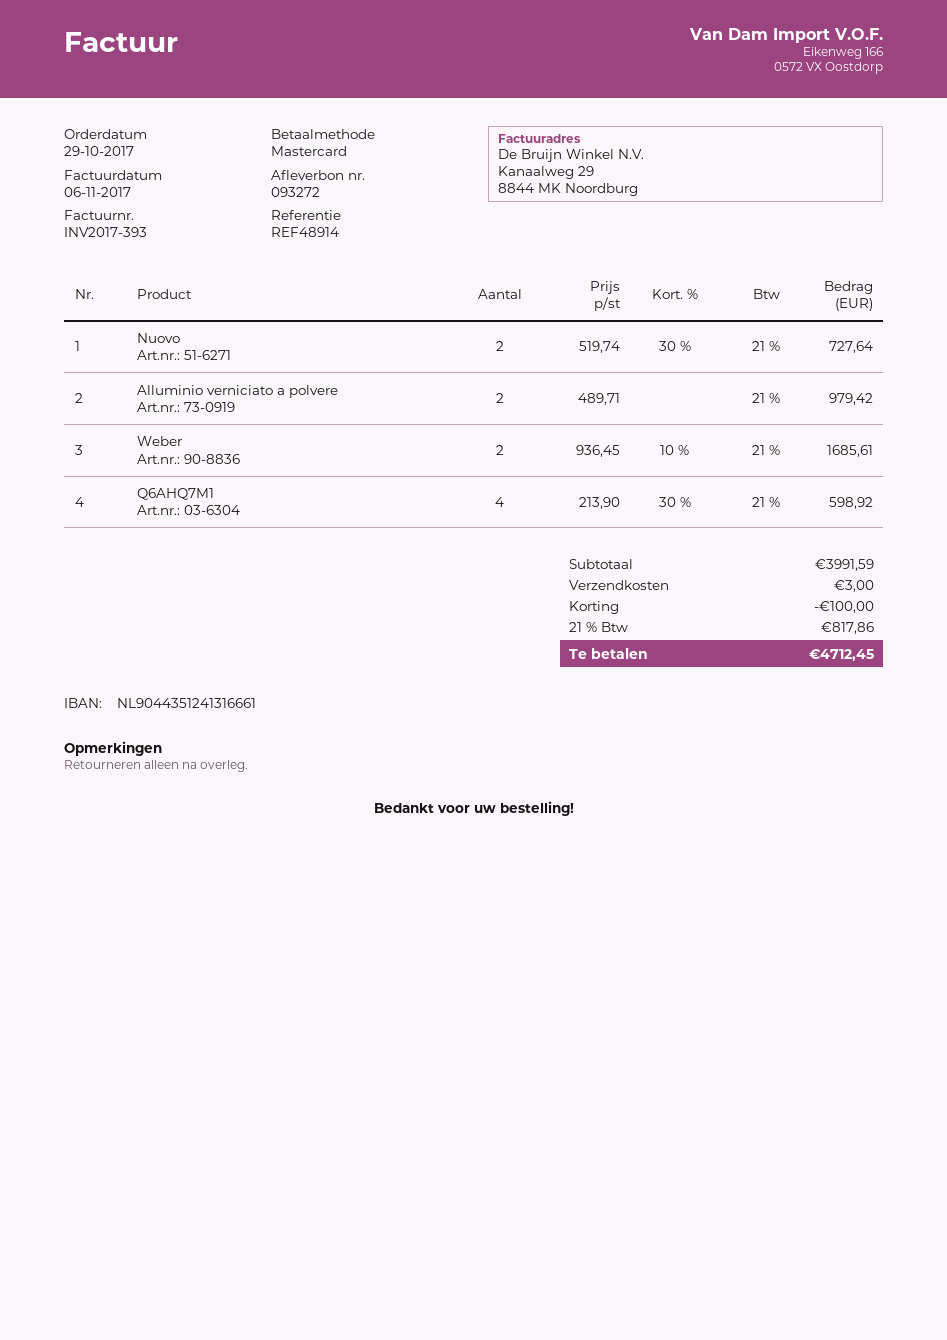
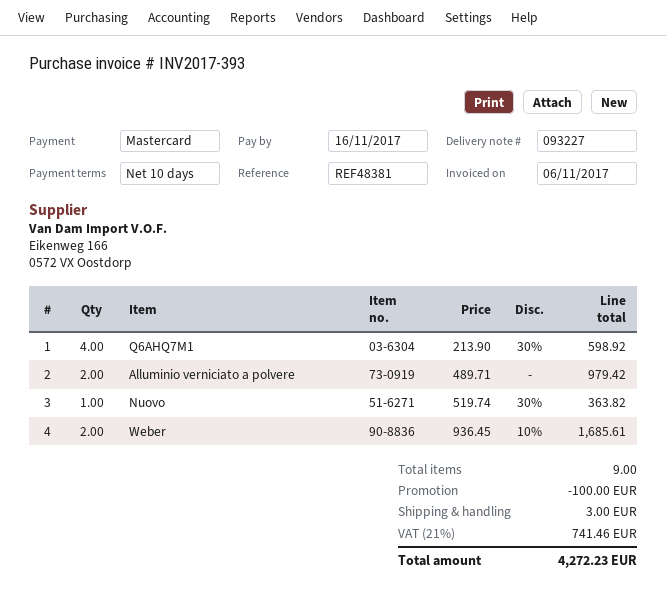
delivery note number: 093272 -> 093227
reference: REF48914 -> REF48381
Nuovo: 2 x 519.74 - 30% = 727.64 -> 1 x 519.74 - 30% = 363.82
tax: 21% = 817.86 -> 21% = 741.46
total: 4712.45 -> 4272.23

